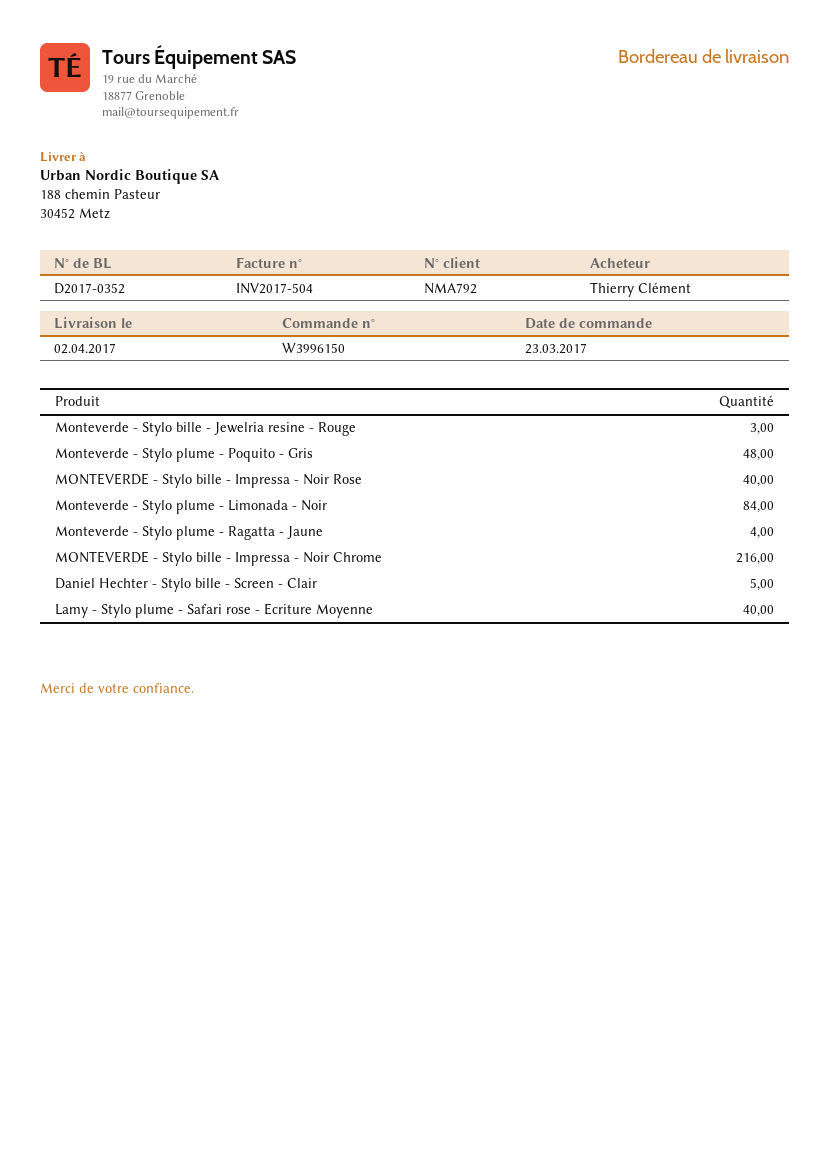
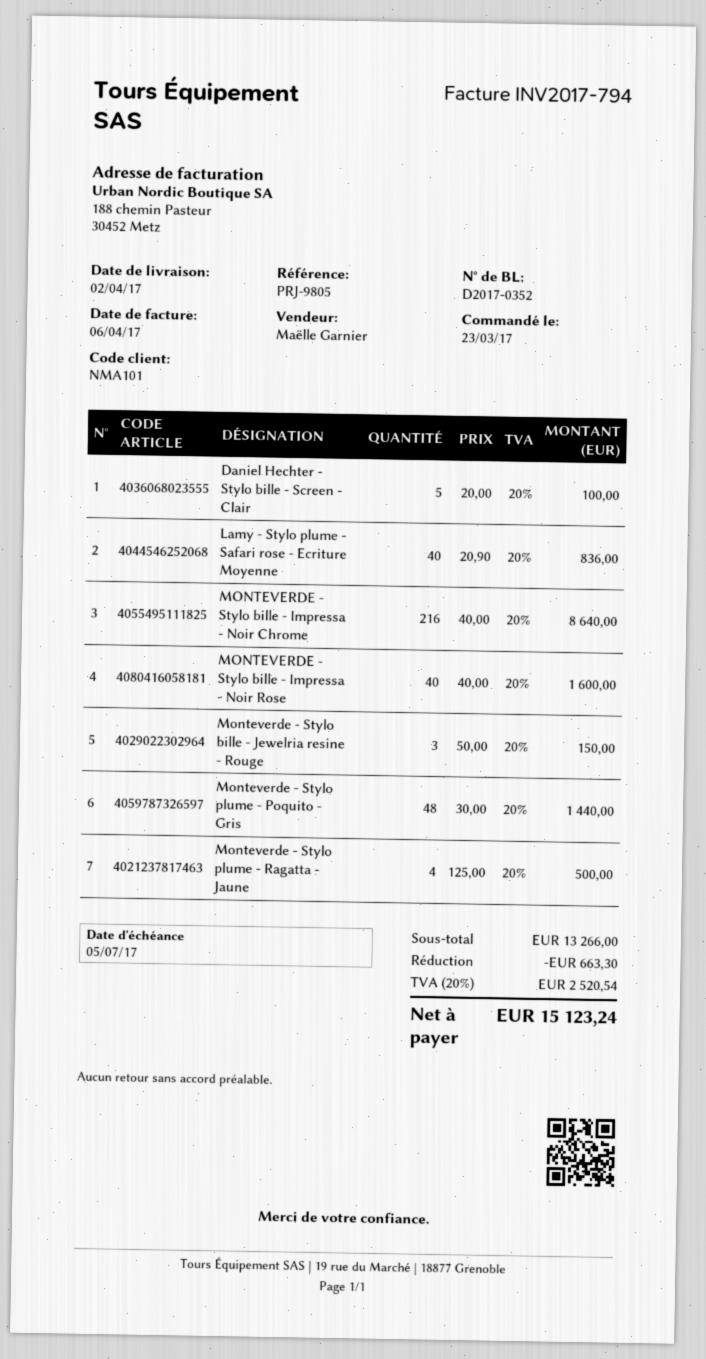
invoice number: INV2017-504 -> INV2017-794
customer number: NMA792 -> NMA101
Monteverde - Stylo plume - Limonada - Noir: 84 -> none

